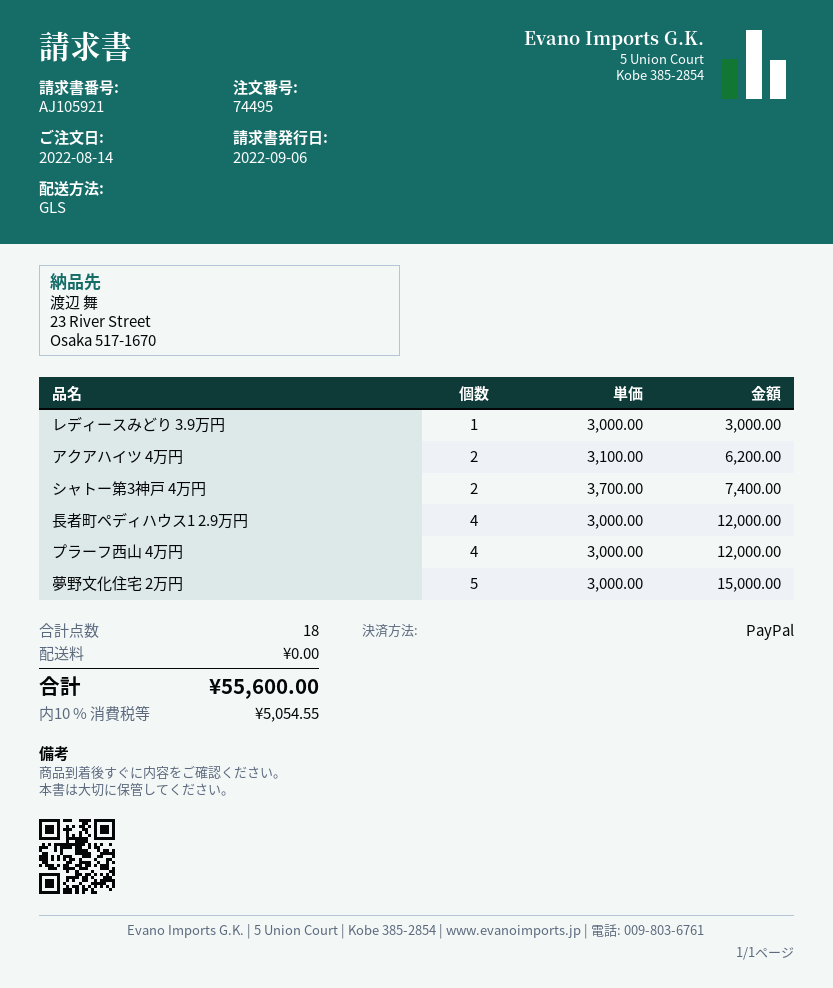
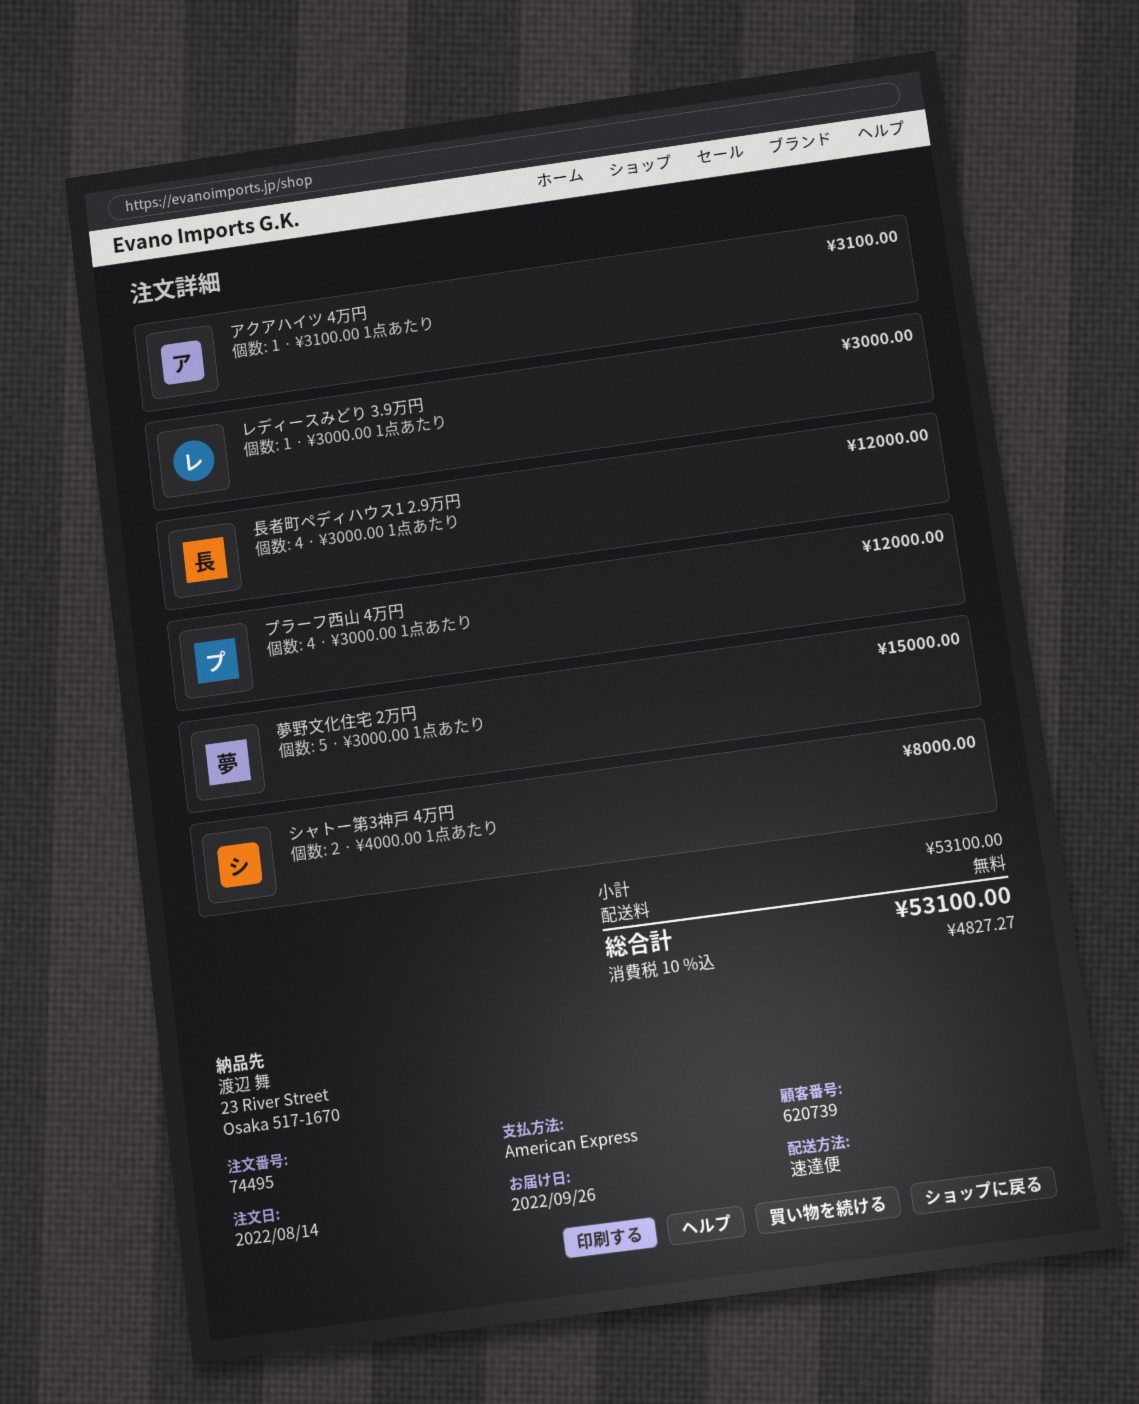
payment method: PayPal -> American Express
shipping method: GLS -> express
アクアハイツ 4万円: 2 x 3100.00 = 6200.00 -> 1 x 3100.00 = 3100.00
シャトー第3神戸 4万円: 2 x 3700.00 = 7400.00 -> 2 x 4000.00 = 8000.00
tax: 10% = 5054.55 -> 10% = 4827.27
total: 55600.00 -> 53100.00

